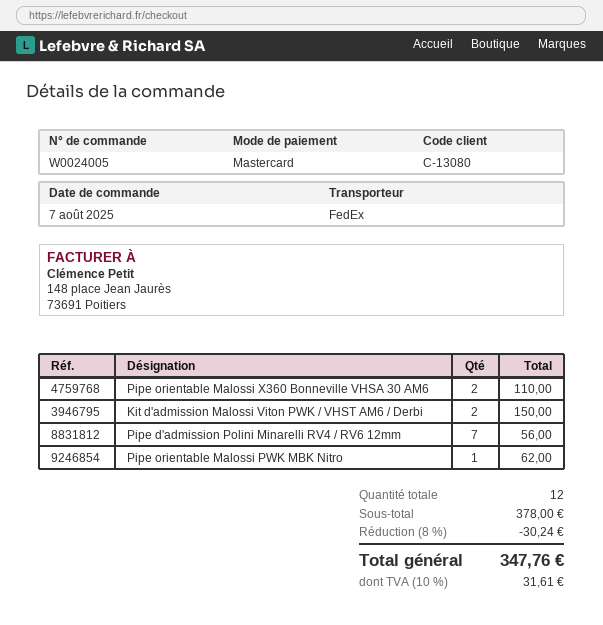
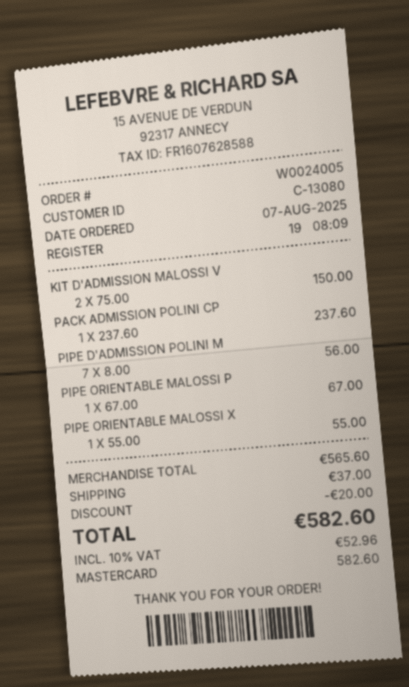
Pipe orientable Malossi X360 Bonneville VHSA 30 AM6: 2 for 110.00 -> 1 for 55.00
Pipe orientable Malossi PWK MBK Nitro: 1 for 62.00 -> 1 for 67.00
PACK ADMISSION POLINI CP: none -> 1 for 237.60
subtotal: 378.00 -> 565.60
discount: 30.24 -> 20.00
shipping: none -> 37.00
tax: 10% = 31.61 -> 10% = 52.96
total: 347.76 -> 582.60

